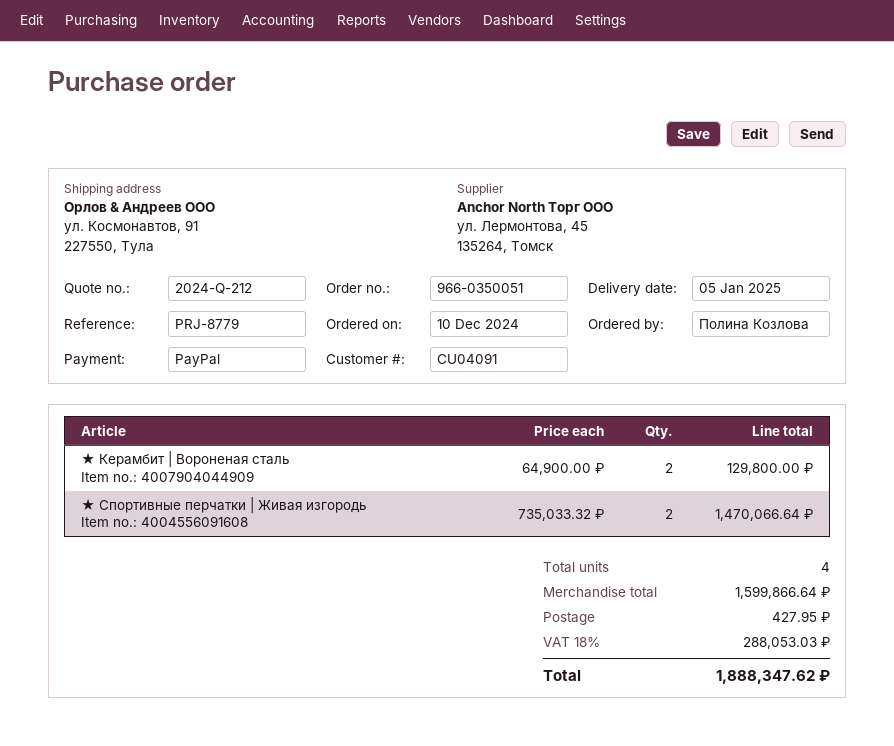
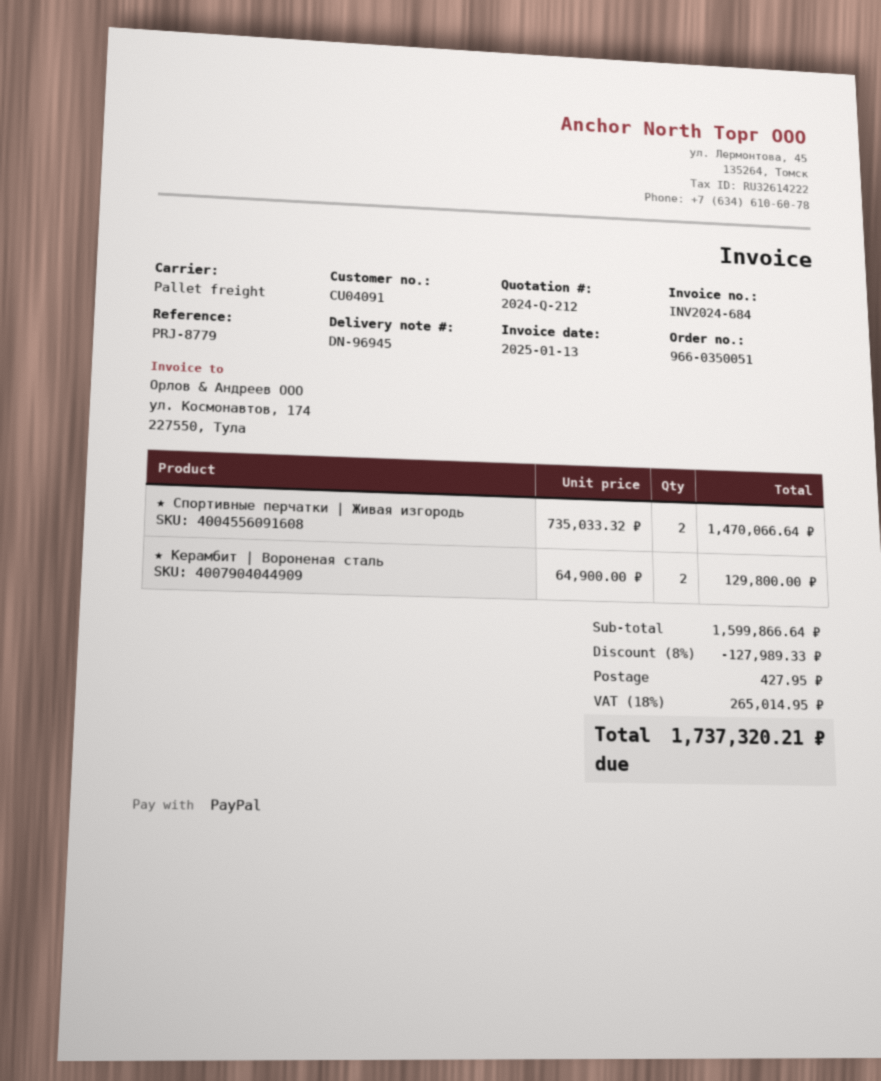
discount: none -> 8% = 127989.33
tax: 18% = 288053.03 -> 18% = 265014.95
total: 1888347.62 -> 1737320.21

